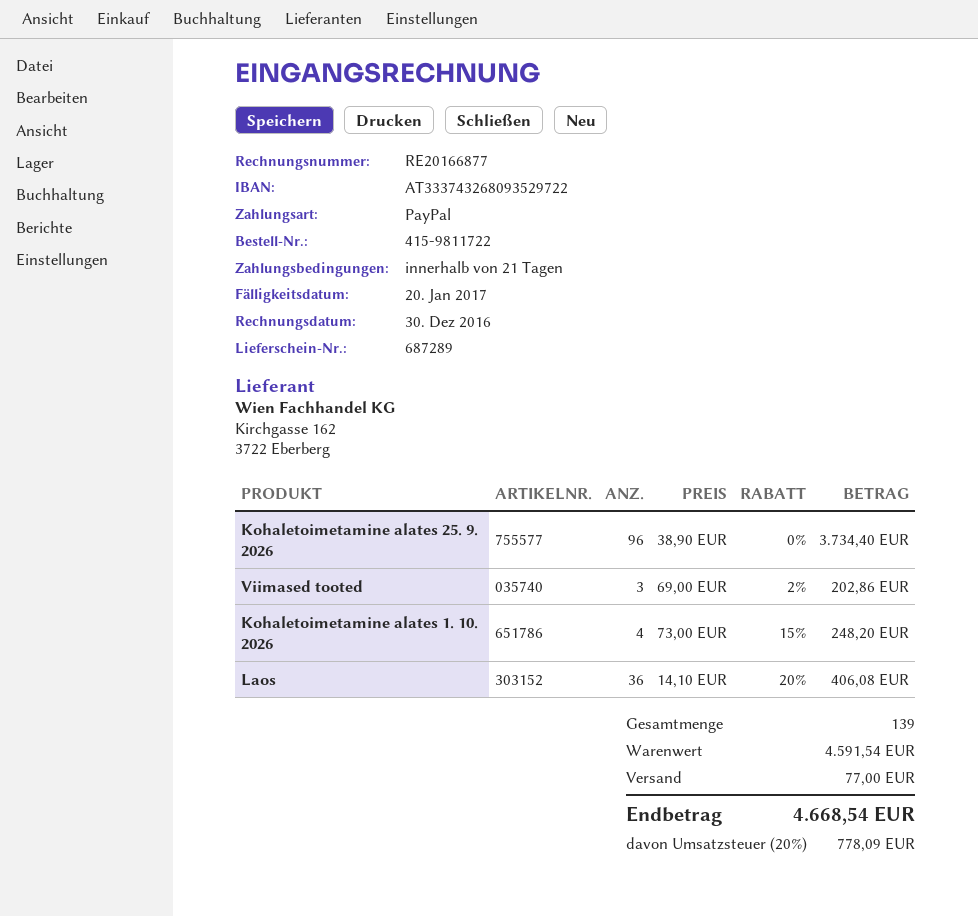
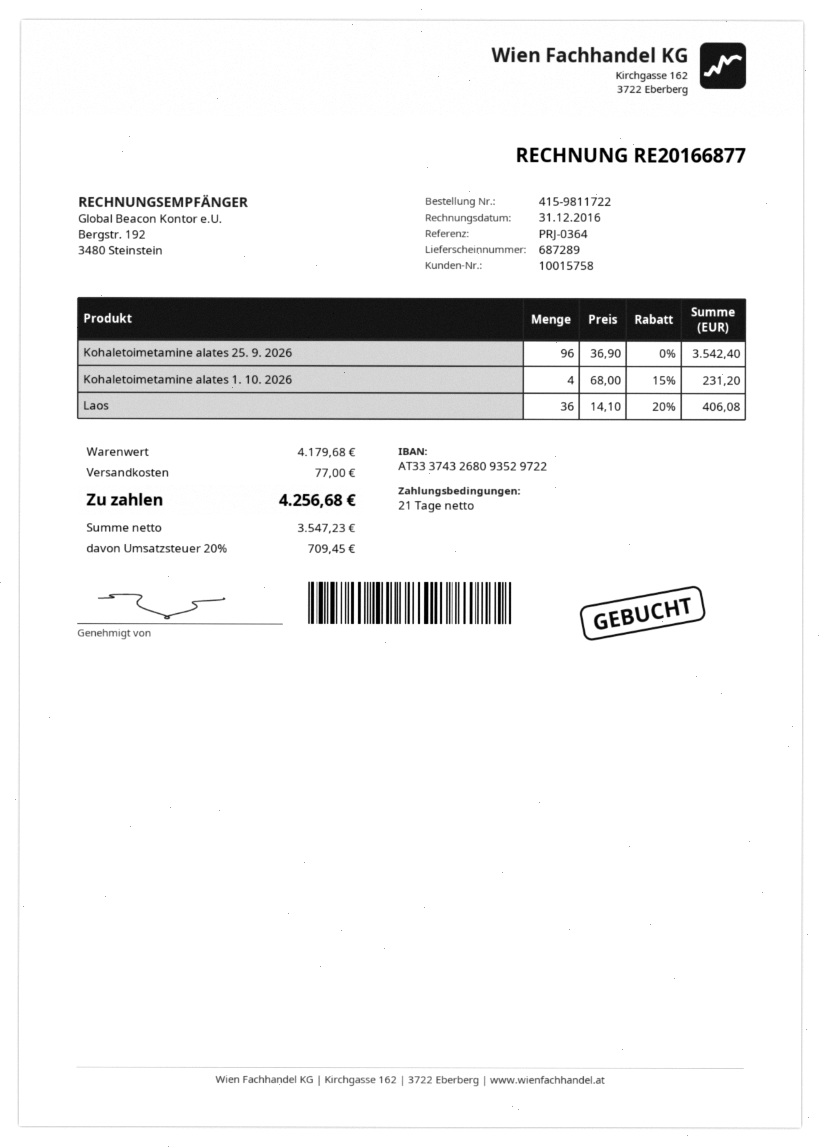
invoice date: 2016-12-30 -> 2016-12-31
Kohaletoimetamine alates 25. 9. 2026: 96 x 38.90 = 3734.40 -> 96 x 36.90 = 3542.40
Viimased tooted: 3 x 69.00 - 2% = 202.86 -> none
Kohaletoimetamine alates 1. 10. 2026: 4 x 73.00 - 15% = 248.20 -> 4 x 68.00 - 15% = 231.20
subtotal: 4591.54 -> 4179.68
tax: 20% = 778.09 -> 20% = 709.45
total: 4668.54 -> 4256.68

